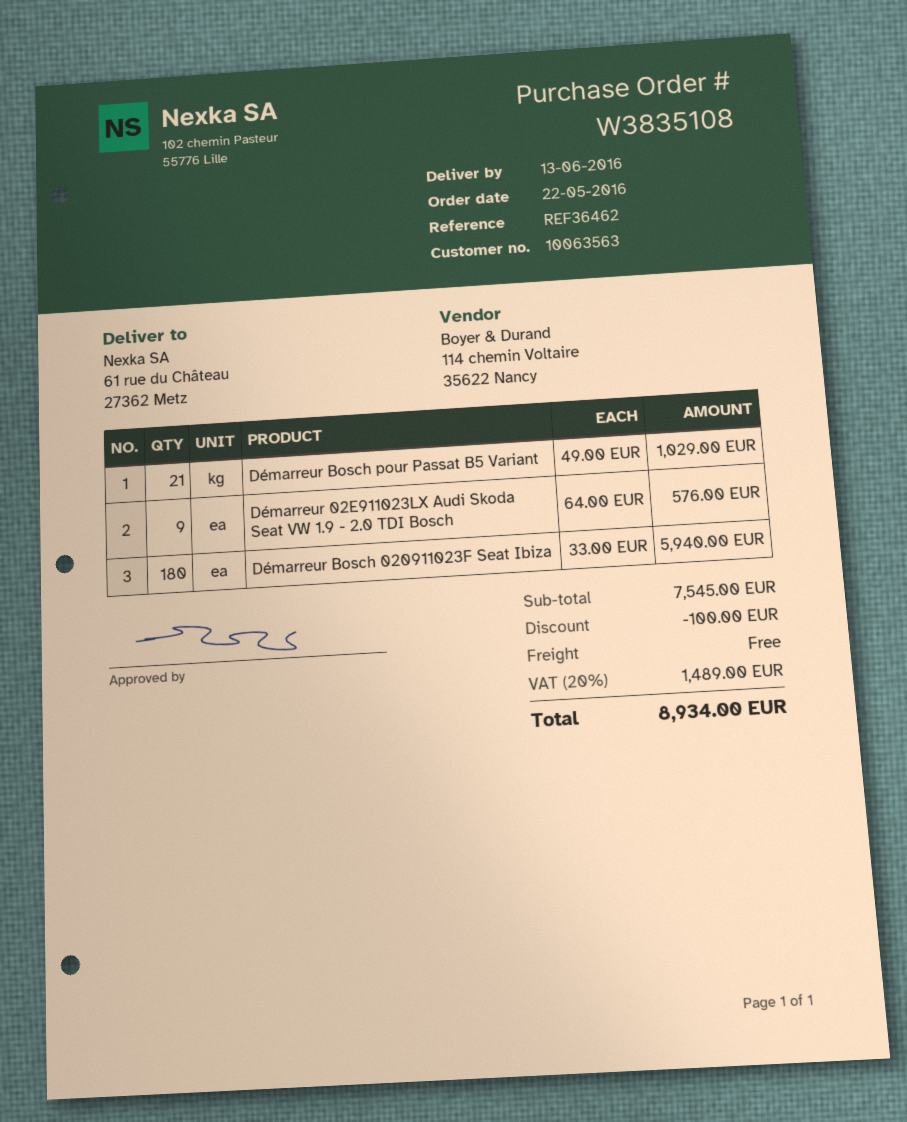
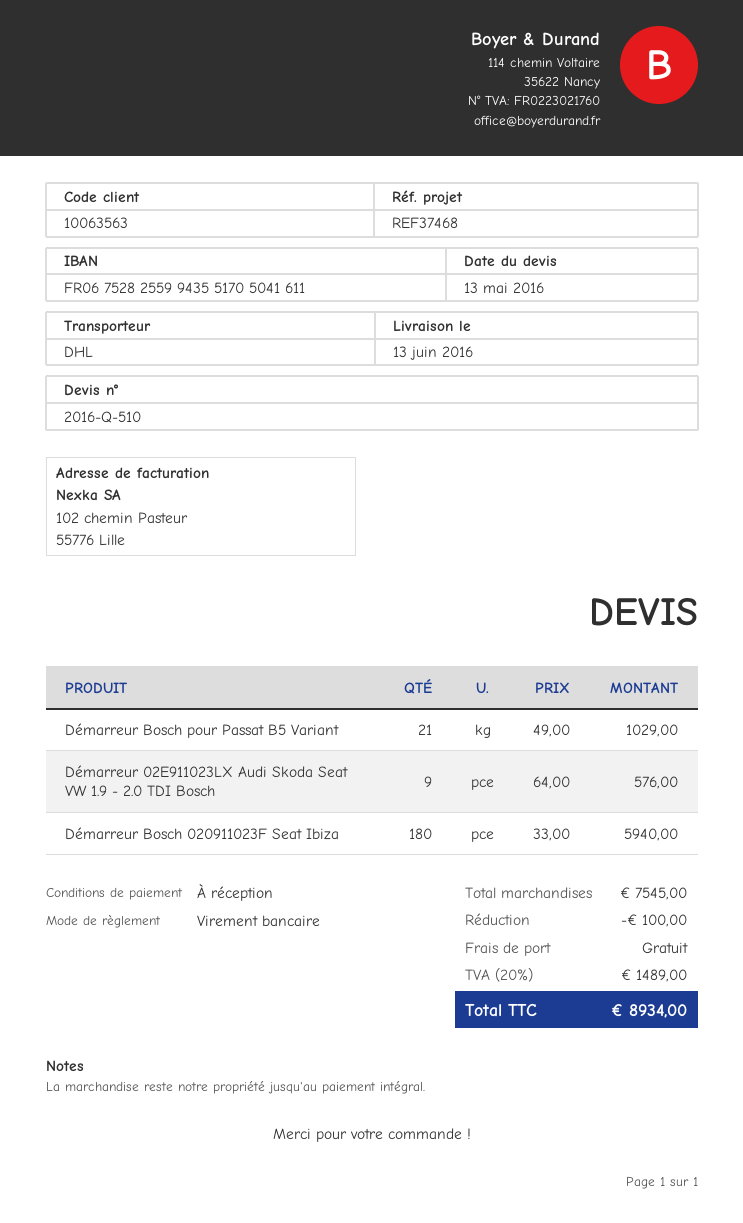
reference: REF36462 -> REF37468

